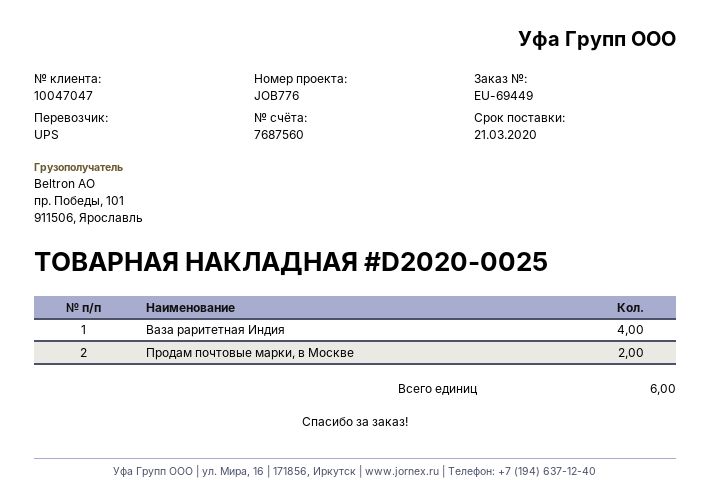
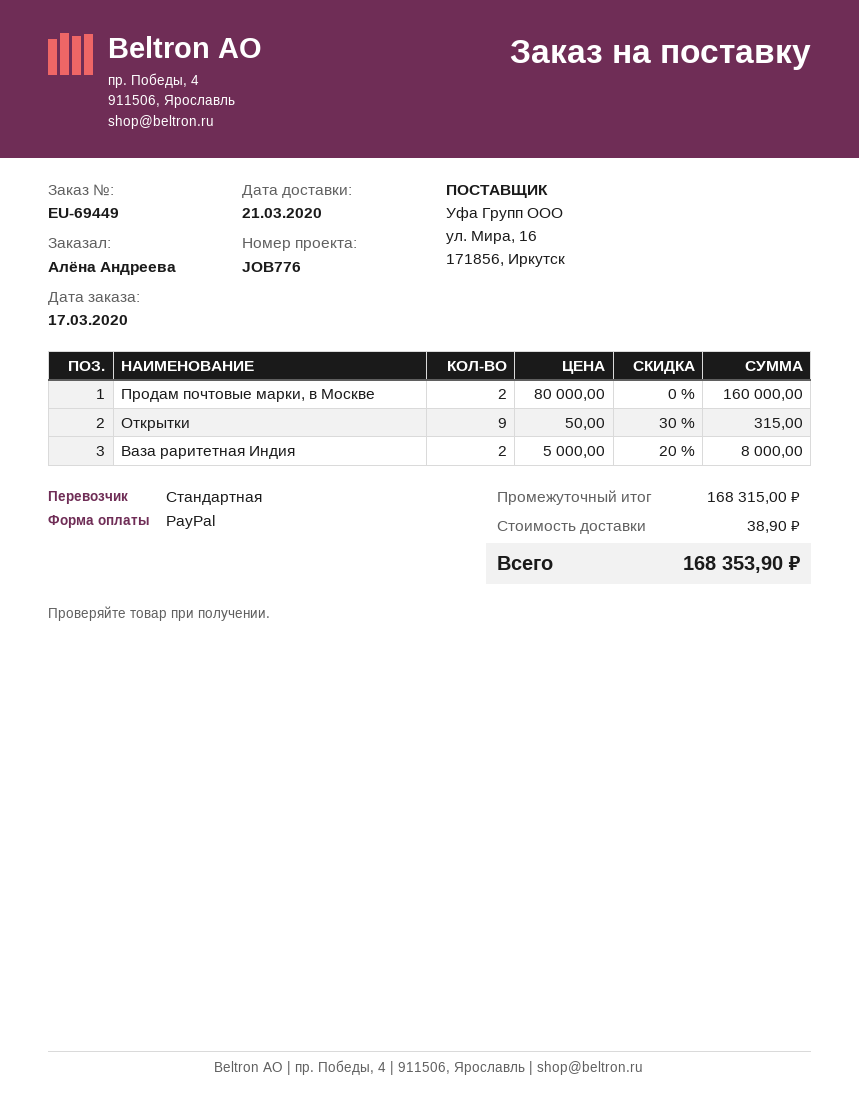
shipping method: UPS -> standard
Ваза раритетная Индия: 4 -> 2
Открытки: none -> 9

